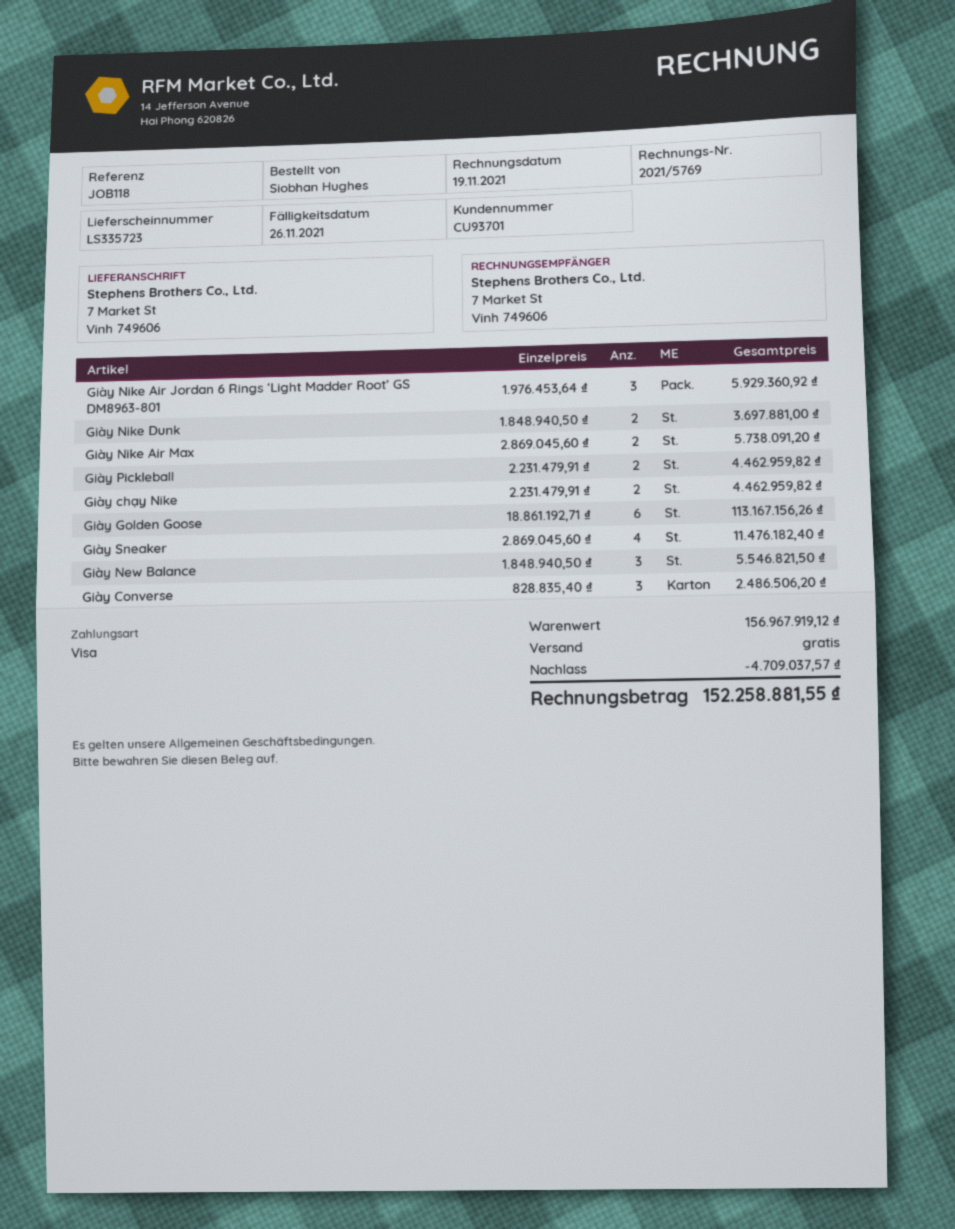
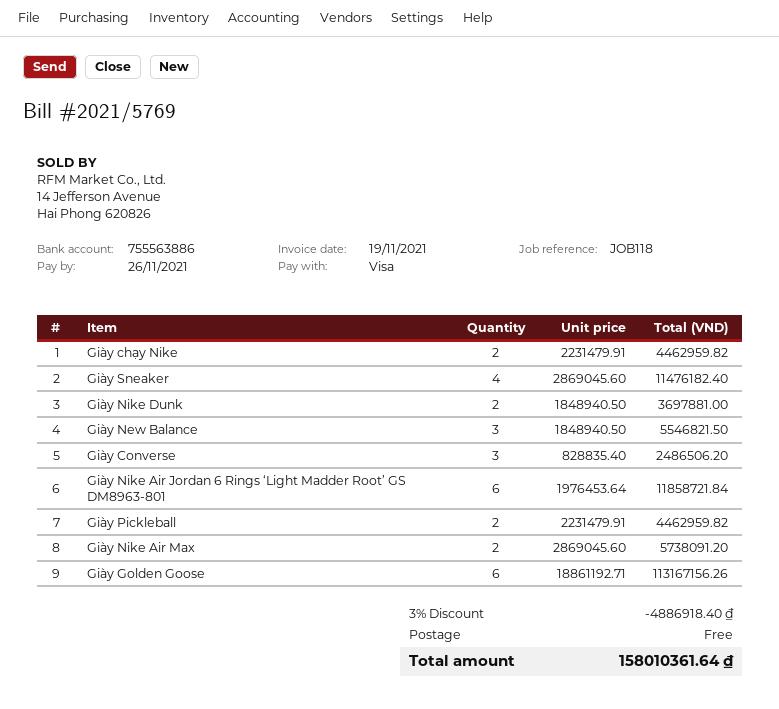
Giày Nike Air Jordan 6 Rings ‘Light Madder Root’ GS DM8963-801: 3 x 1976453.64 = 5929360.92 -> 6 x 1976453.64 = 11858721.84
discount: 4709037.57 -> 4886918.40
total: 152258881.55 -> 158010361.64

